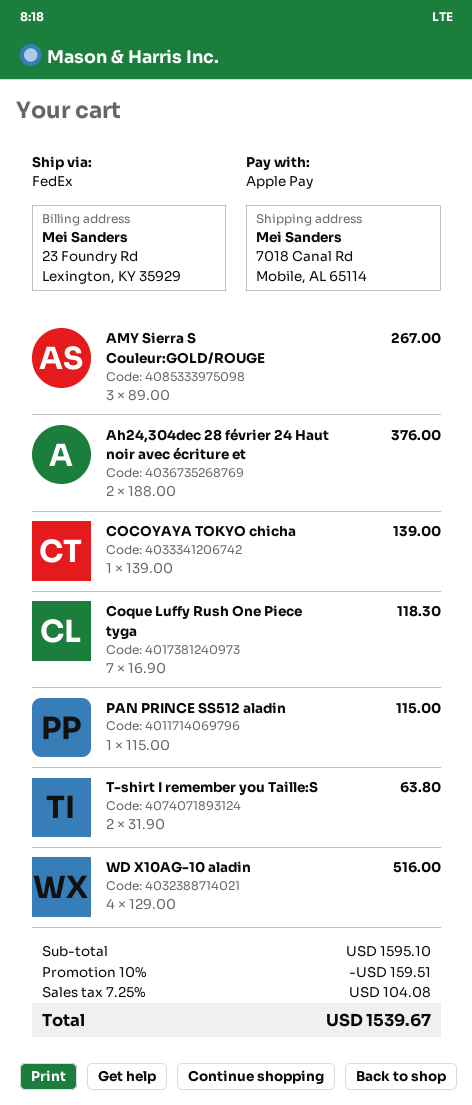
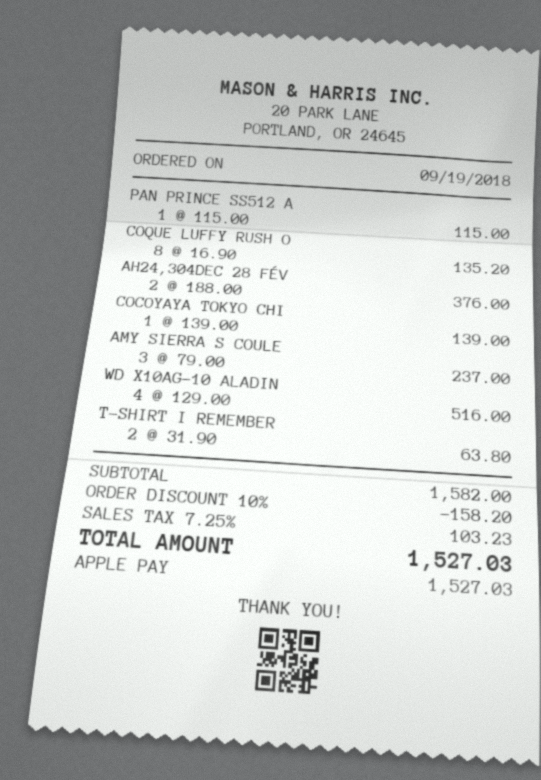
AMY Sierra S Couleur:GOLD/ROUGE: 3 x 89.00 = 267.00 -> 3 x 79.00 = 237.00
Coque Luffy Rush One Piece tyga: 7 x 16.90 = 118.30 -> 8 x 16.90 = 135.20
subtotal: 1595.10 -> 1582.00
discount: 10% = 159.51 -> 10% = 158.20
tax: 7.25% = 104.08 -> 7.25% = 103.23
total: 1539.67 -> 1527.03

